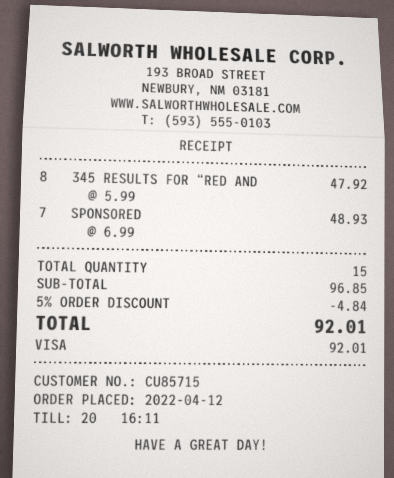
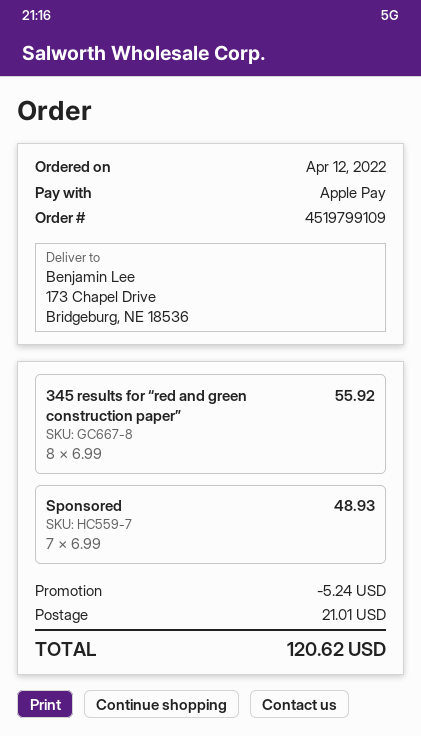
payment method: Visa -> Apple Pay
345 RESULTS FOR “RED AND: 8 x 5.99 = 47.92 -> 8 x 6.99 = 55.92
discount: 4.84 -> 5.24
shipping: none -> 21.01
total: 92.01 -> 120.62

